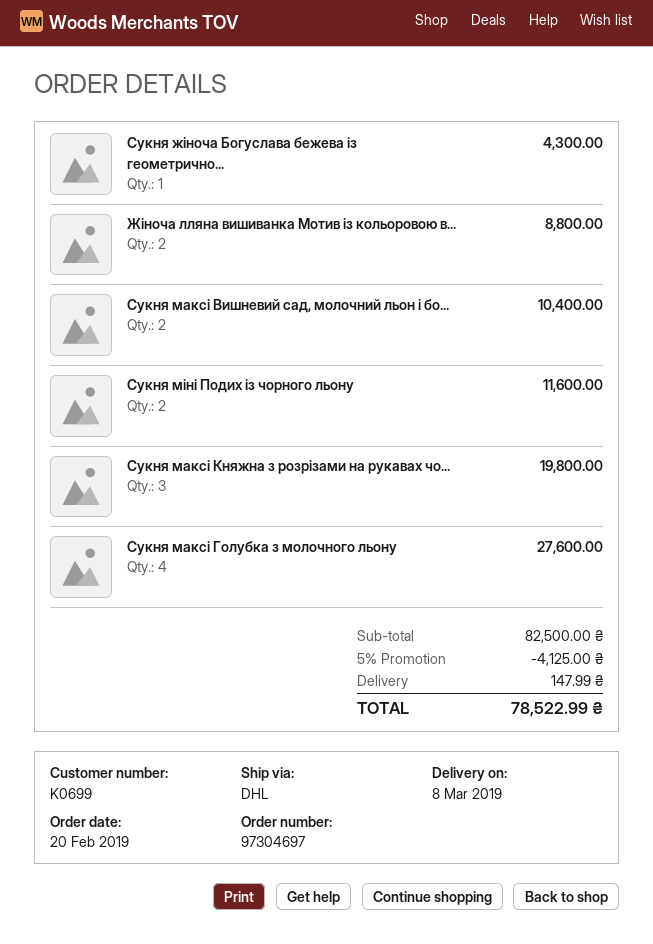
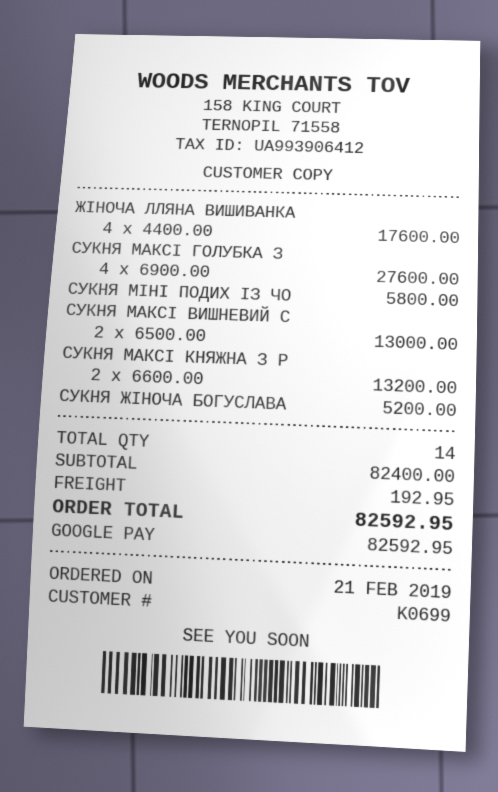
order date: 2019-02-20 -> 2019-02-21
Сукня жіноча Богуслава бежева із геометрично...: 1 for 4300.00 -> 1 for 5200.00
Жіноча лляна вишиванка Мотив із кольоровою в...: 2 for 8800.00 -> 4 for 17600.00
Сукня максі Вишневий сад, молочний льон і бо...: 2 for 10400.00 -> 2 for 13000.00
Сукня міні Подих із чорного льону: 2 for 11600.00 -> 1 for 5800.00
Сукня максі Княжна з розрізами на рукавах чо...: 3 for 19800.00 -> 2 for 13200.00
subtotal: 82500.00 -> 82400.00
discount: 5% = 4125.00 -> none
shipping: 147.99 -> 192.95
total: 78522.99 -> 82592.95

